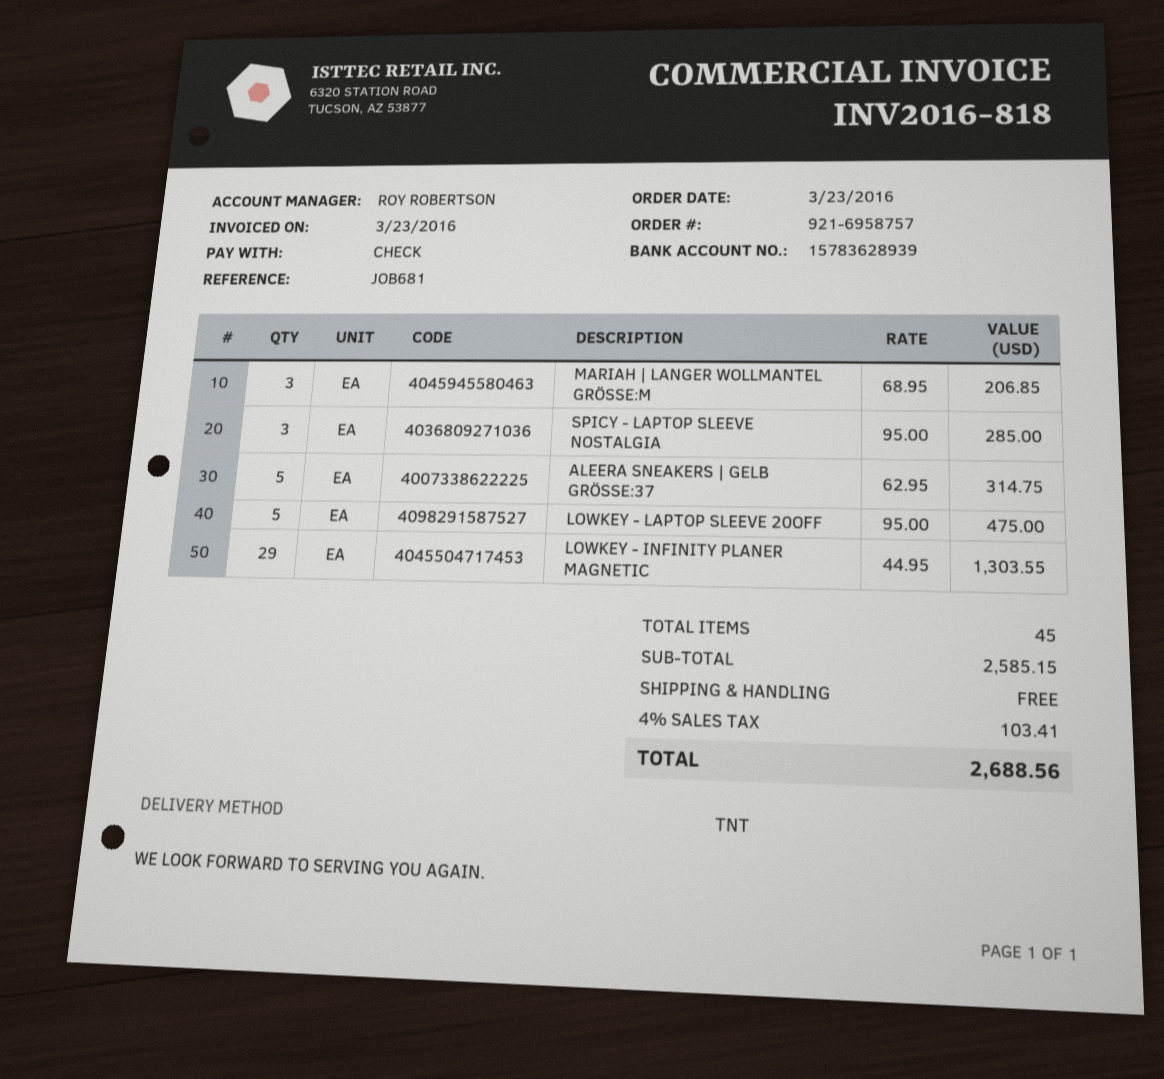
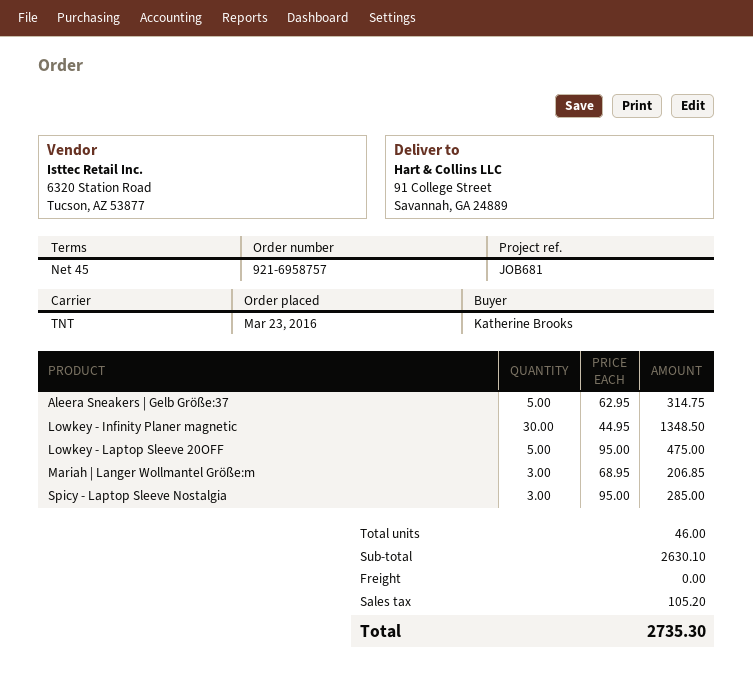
LOWKEY - INFINITY PLANER MAGNETIC: 29 x 44.95 = 1303.55 -> 30 x 44.95 = 1348.50
total quantity: 45 -> 46
subtotal: 2585.15 -> 2630.10
tax: 103.41 -> 105.20
total: 2688.56 -> 2735.30

